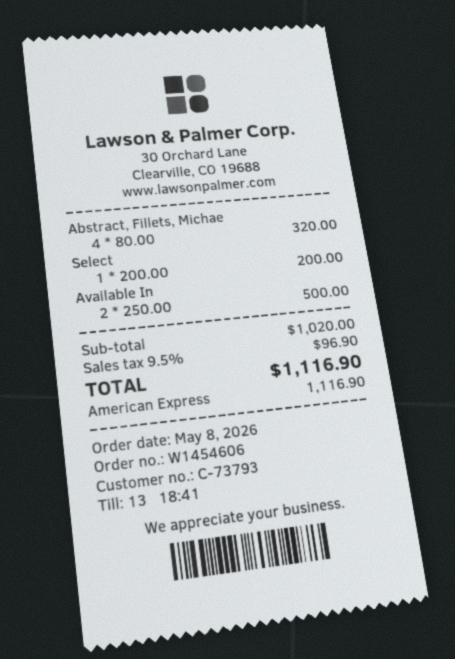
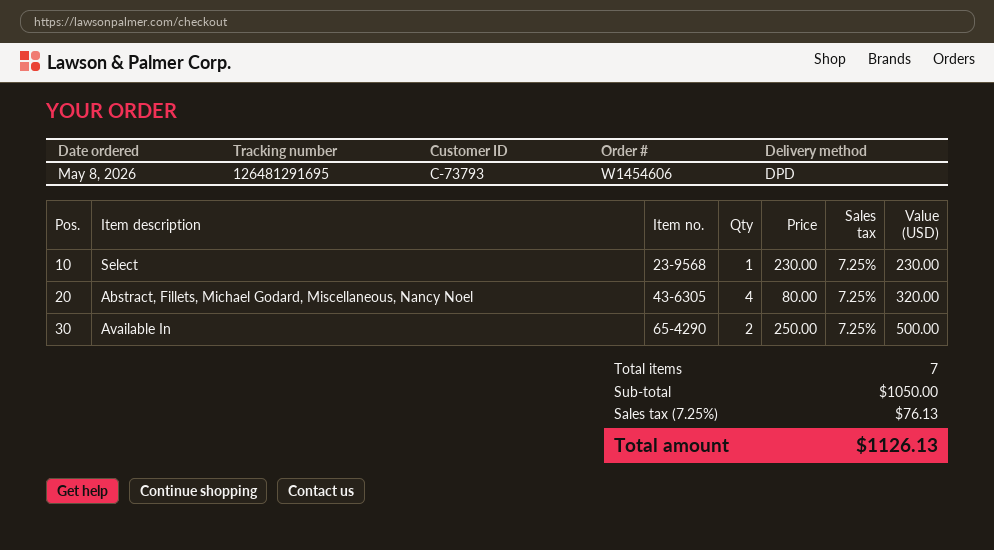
Select: 1 x 200.00 = 200.00 -> 1 x 230.00 = 230.00
subtotal: 1020.00 -> 1050.00
tax: 9.5% = 96.90 -> 7.25% = 76.13
total: 1116.90 -> 1126.13

